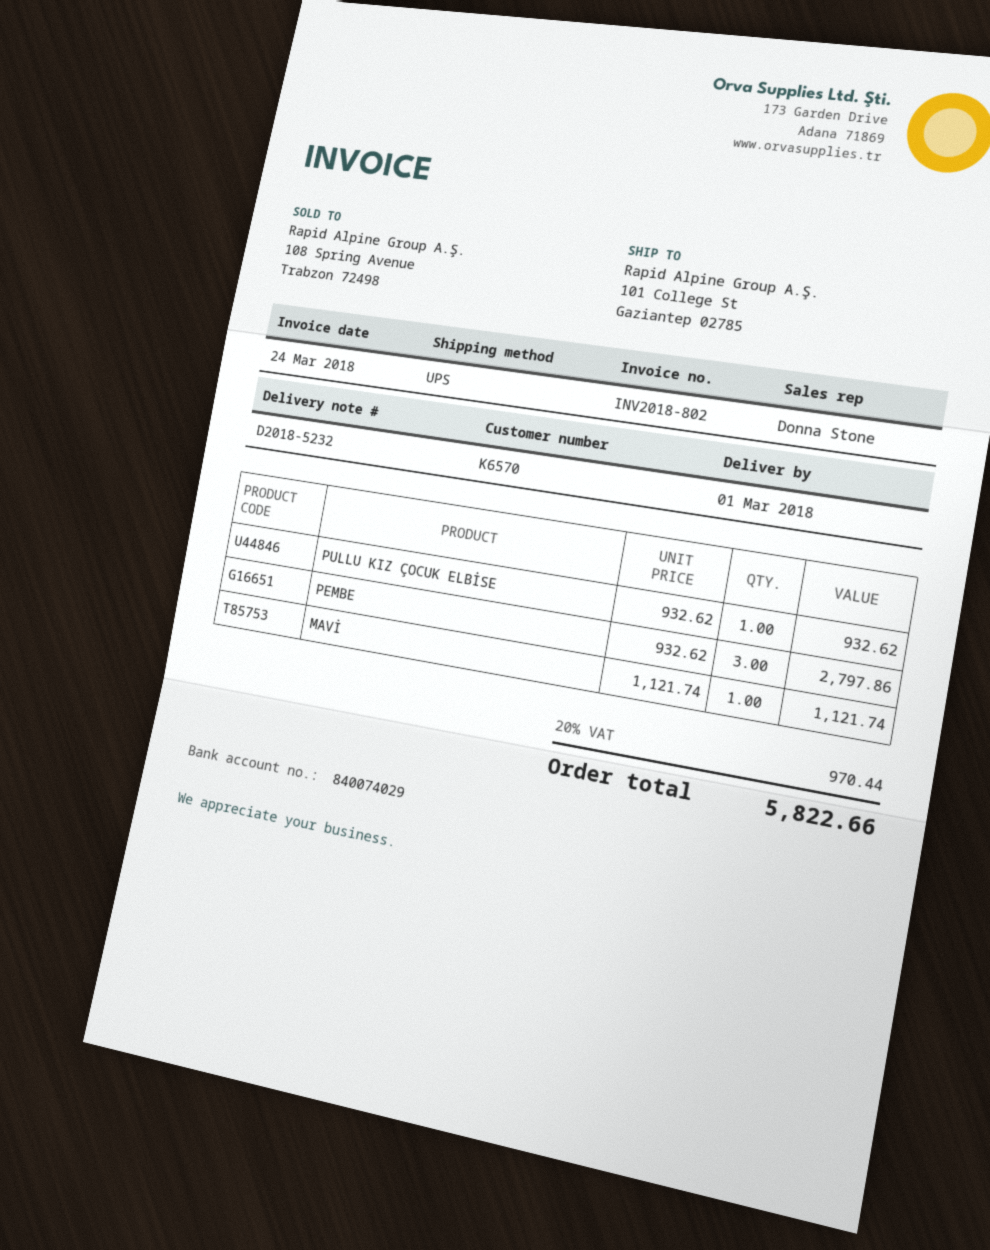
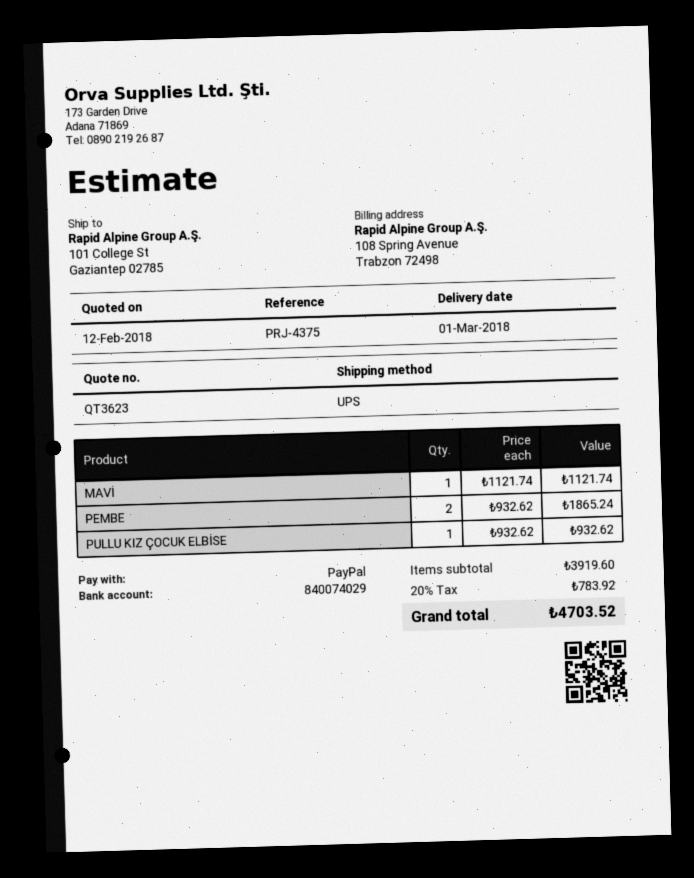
PEMBE: 3 x 932.62 = 2797.86 -> 2 x 932.62 = 1865.24
tax: 20% = 970.44 -> 20% = 783.92
total: 5822.66 -> 4703.52

